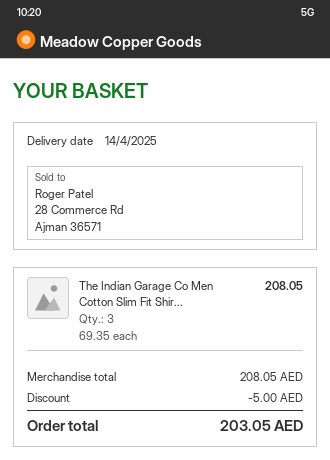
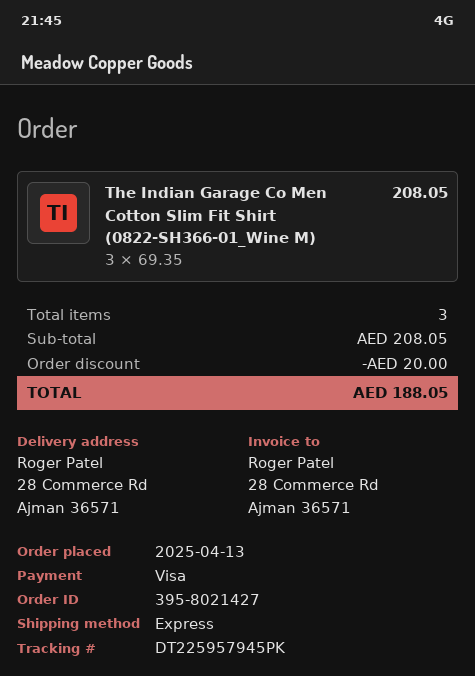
discount: 5.00 -> 20.00
total: 203.05 -> 188.05

